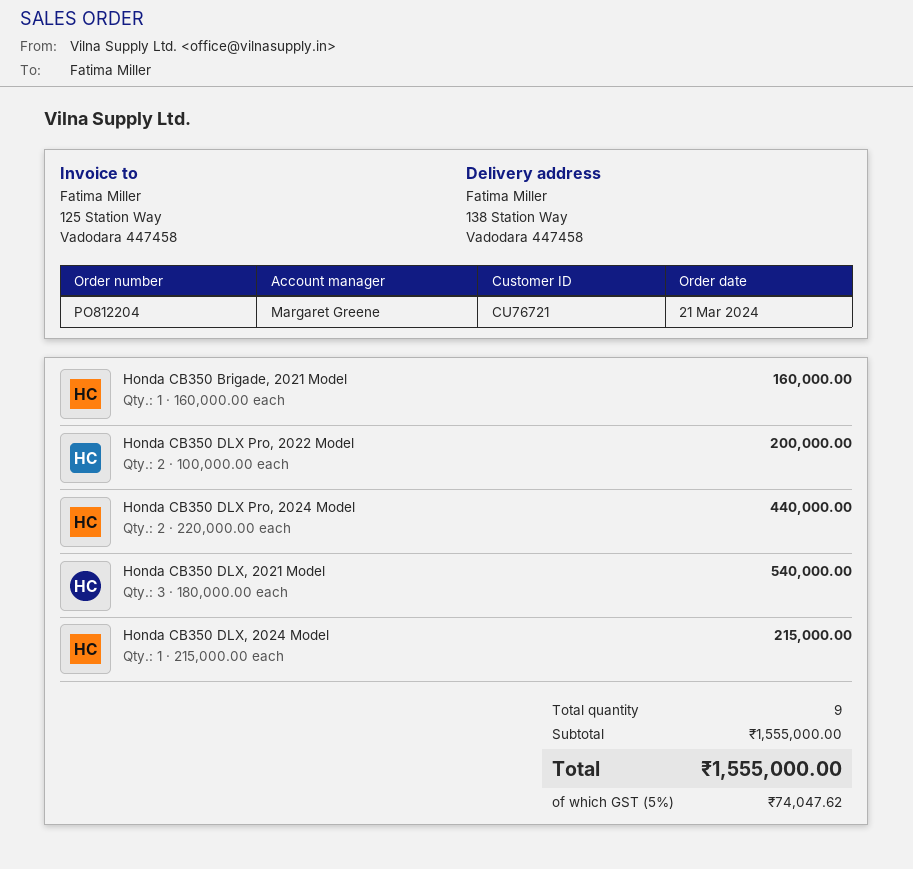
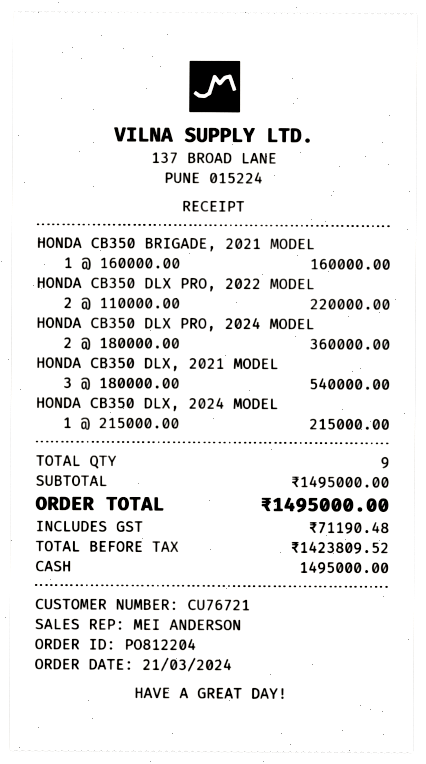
sales rep: Margaret Greene -> MEI ANDERSON
Honda CB350 DLX Pro, 2022 Model: 2 x 100000.00 = 200000.00 -> 2 x 110000.00 = 220000.00
Honda CB350 DLX Pro, 2024 Model: 2 x 220000.00 = 440000.00 -> 2 x 180000.00 = 360000.00
subtotal: 1555000.00 -> 1495000.00
tax: 74047.62 -> 71190.48
total: 1555000.00 -> 1495000.00

